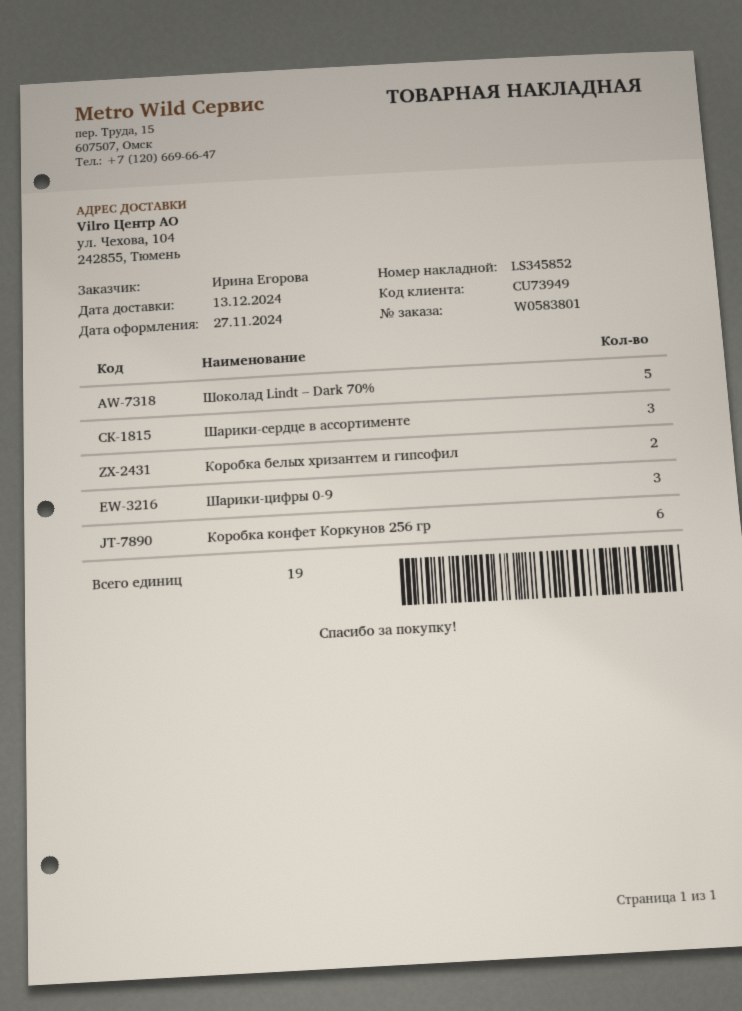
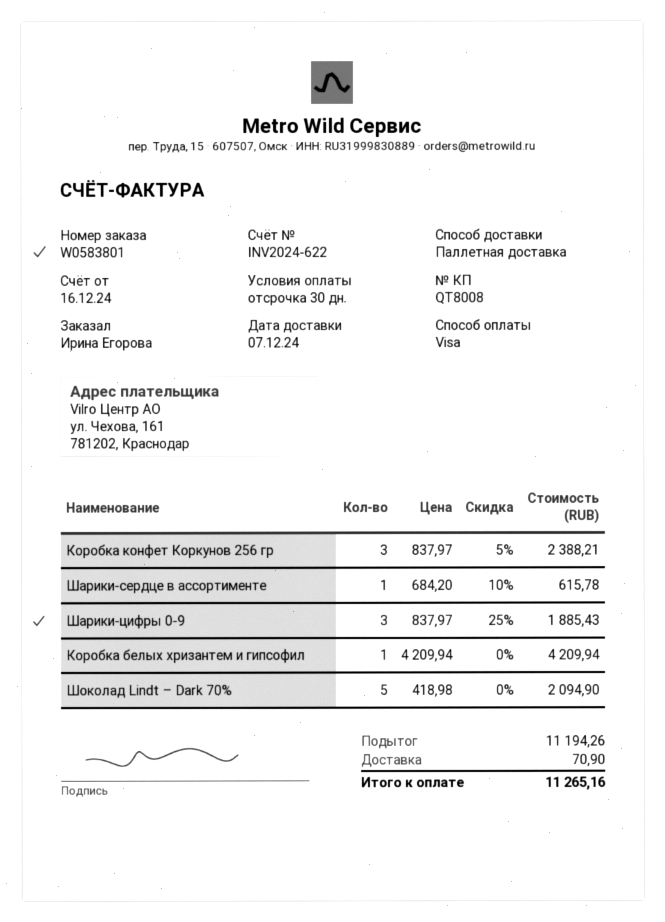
delivery date: 2024-12-13 -> 2024-12-07
Шарики-сердце в ассортименте: 3 -> 1
Коробка белых хризантем и гипсофил: 2 -> 1
Коробка конфет Коркунов 256 гр: 6 -> 3

